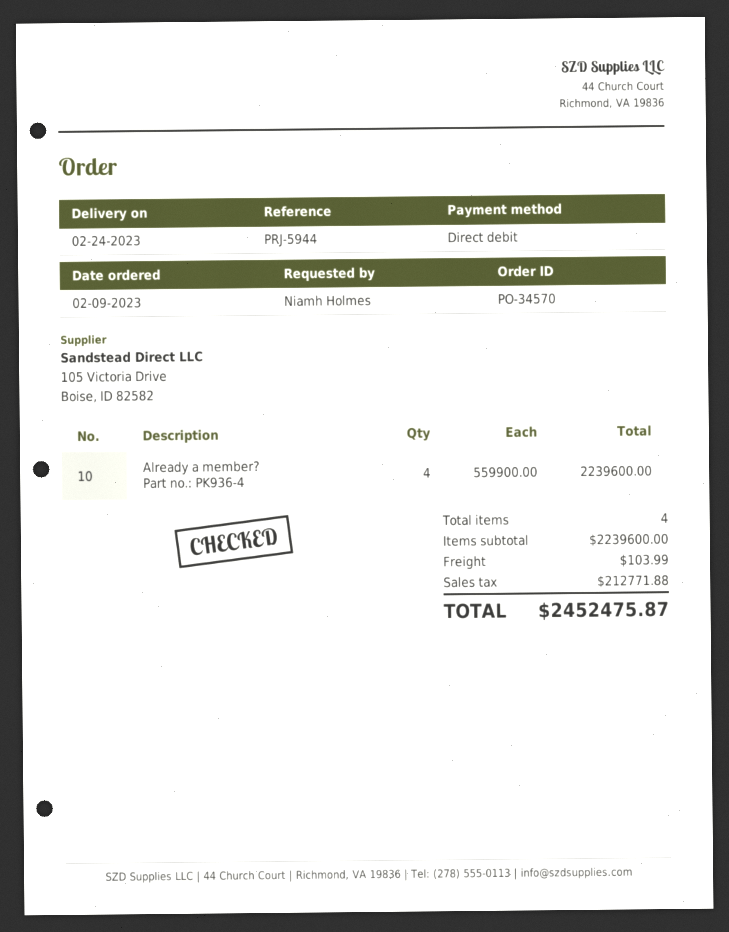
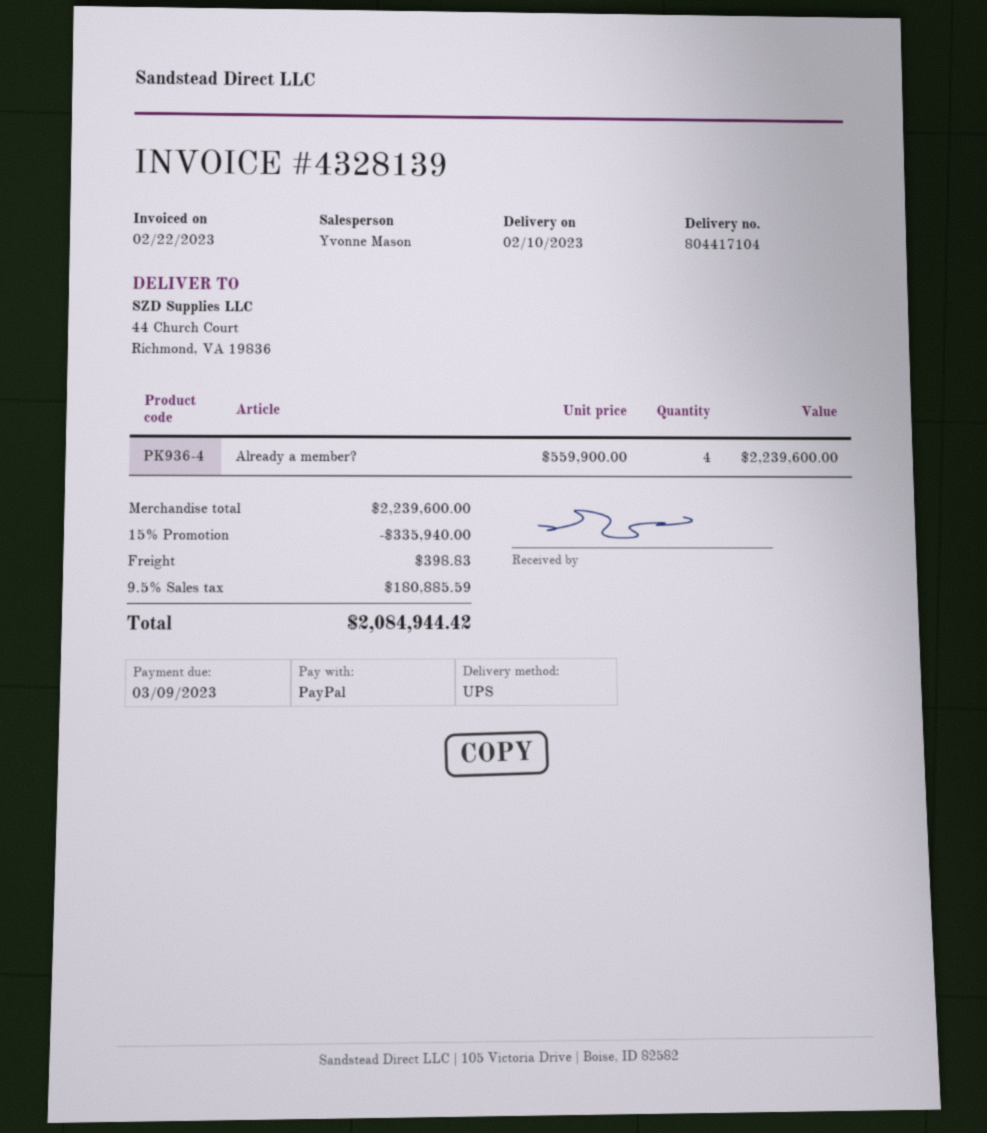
delivery date: 2023-02-24 -> 2023-02-10
payment method: direct debit -> PayPal
discount: none -> 15% = 335940.00
shipping: 103.99 -> 398.83
tax: 212771.88 -> 180885.59
total: 2452475.87 -> 2084944.42

